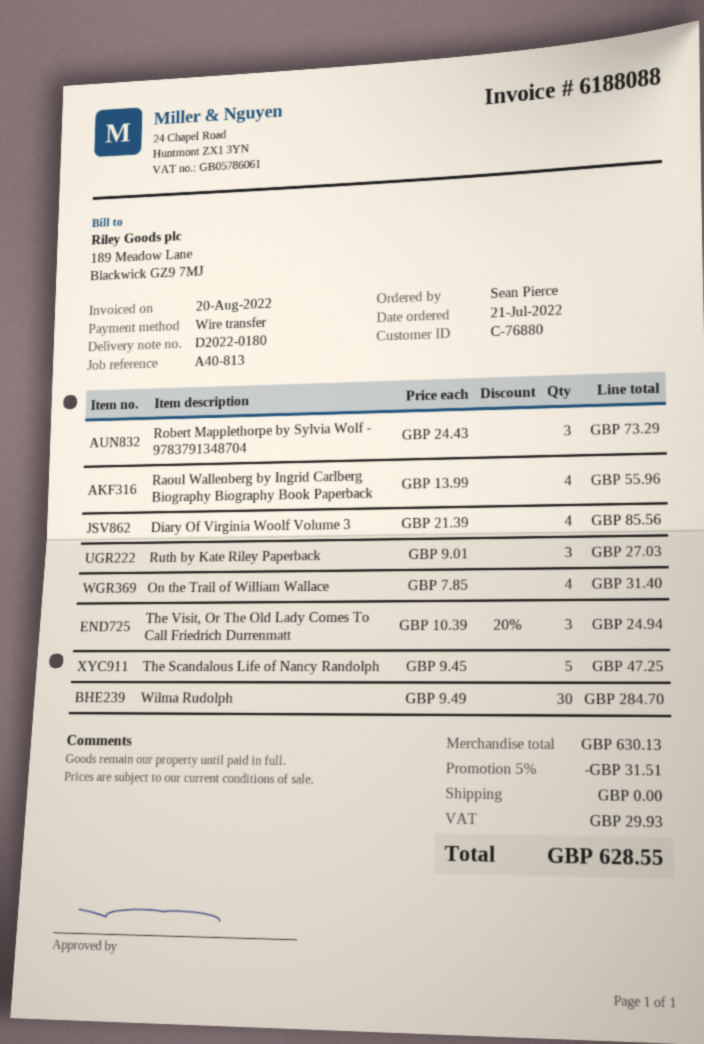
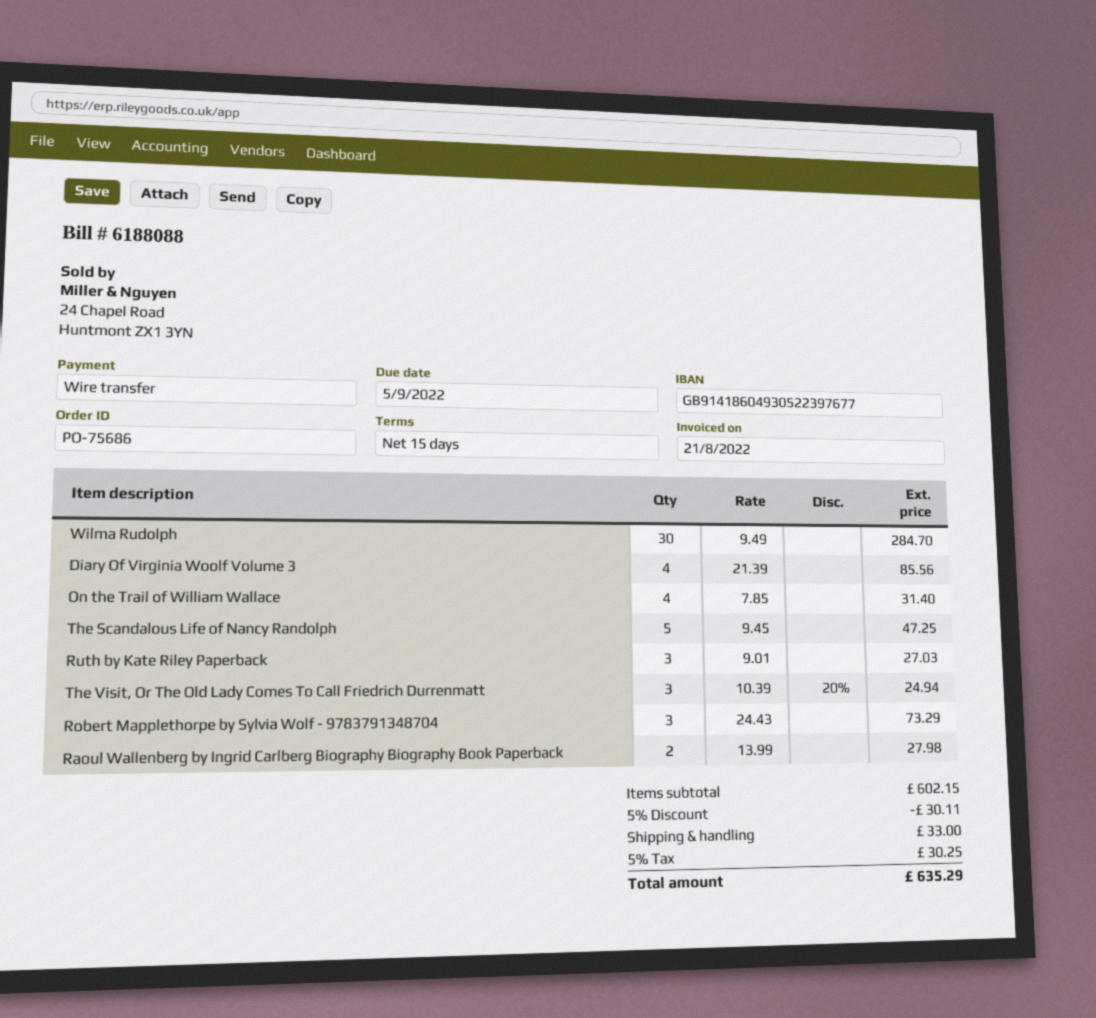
invoice date: 2022-08-20 -> 2022-08-21
Raoul Wallenberg by Ingrid Carlberg Biography Biography Book Paperback: 4 x 13.99 = 55.96 -> 2 x 13.99 = 27.98
subtotal: 630.13 -> 602.15
discount: 5% = 31.51 -> 5% = 30.11
shipping: 0.00 -> 33.00
tax: 29.93 -> 30.25
total: 628.55 -> 635.29

